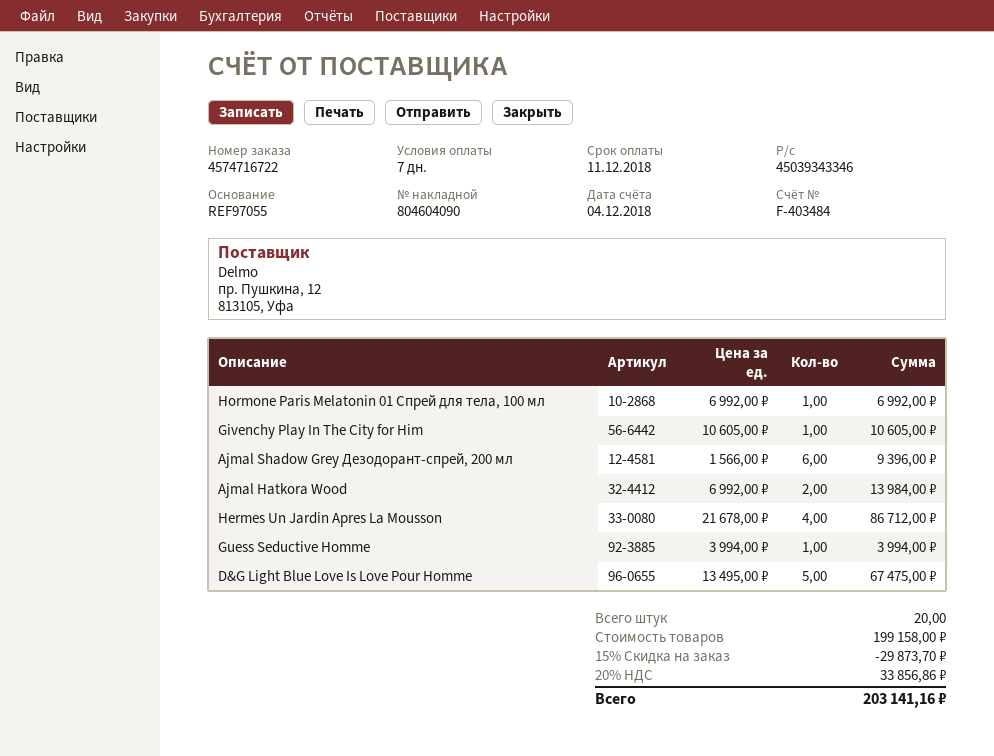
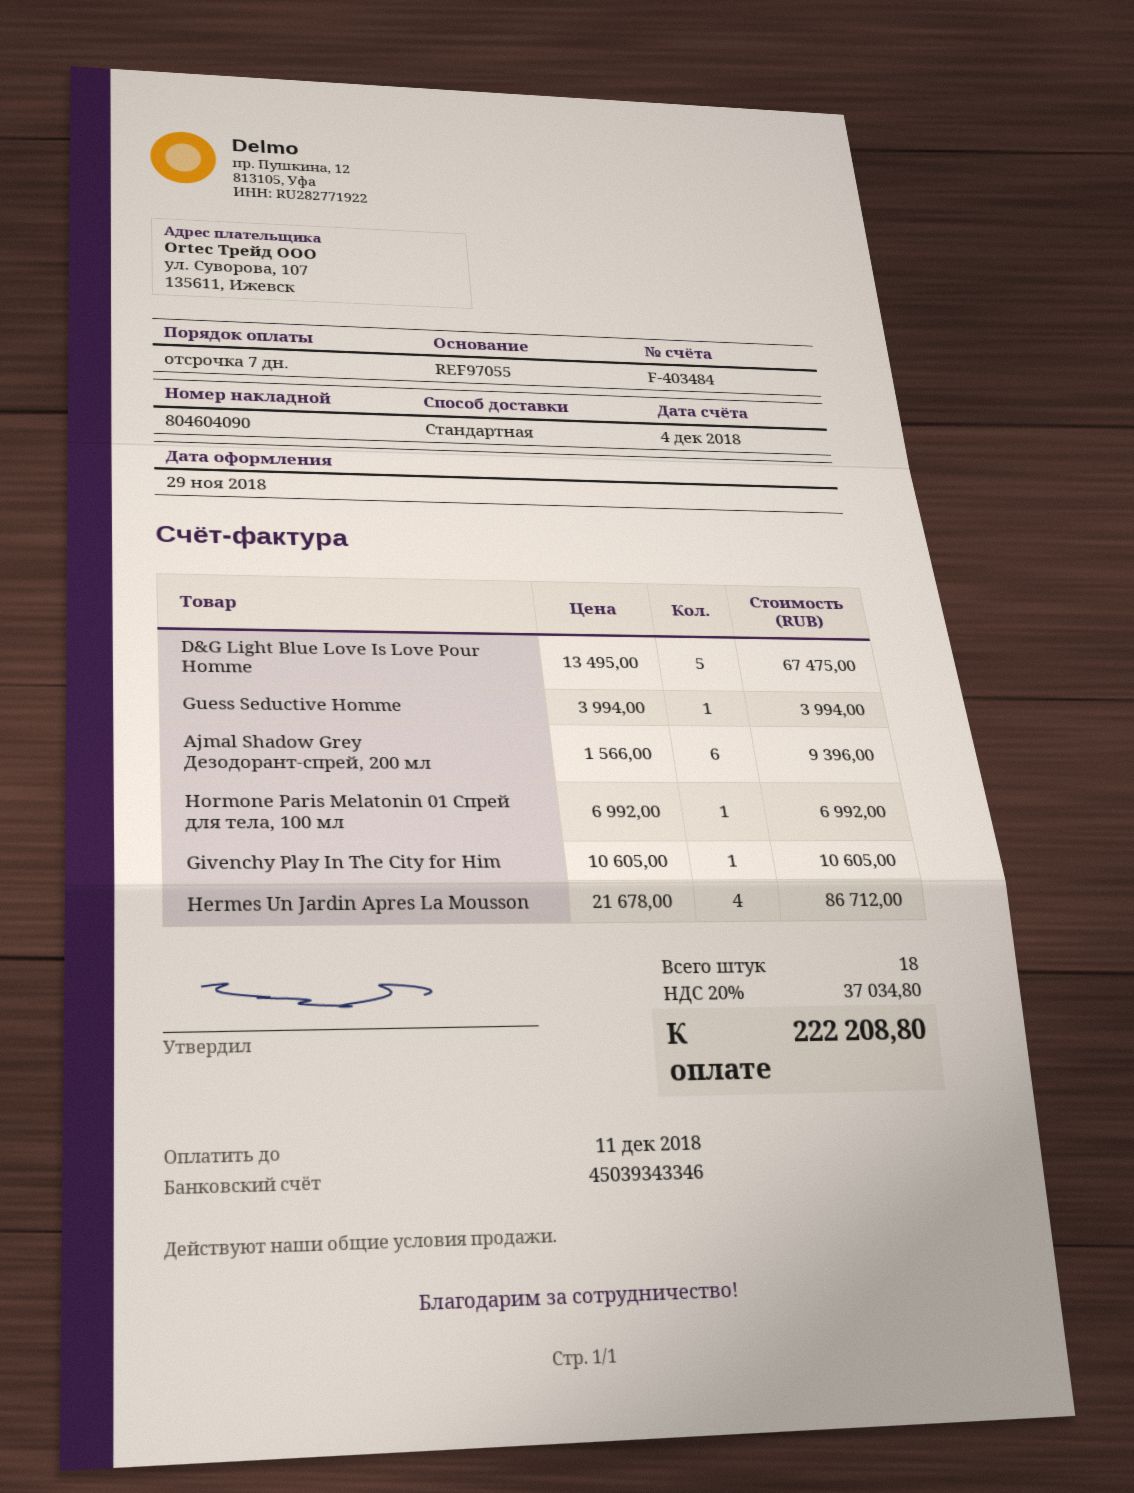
Ajmal Hatkora Wood: 2 x 6992.00 = 13984.00 -> none
total quantity: 20 -> 18
discount: 15% = 29873.70 -> none
tax: 20% = 33856.86 -> 20% = 37034.80
total: 203141.16 -> 222208.80

